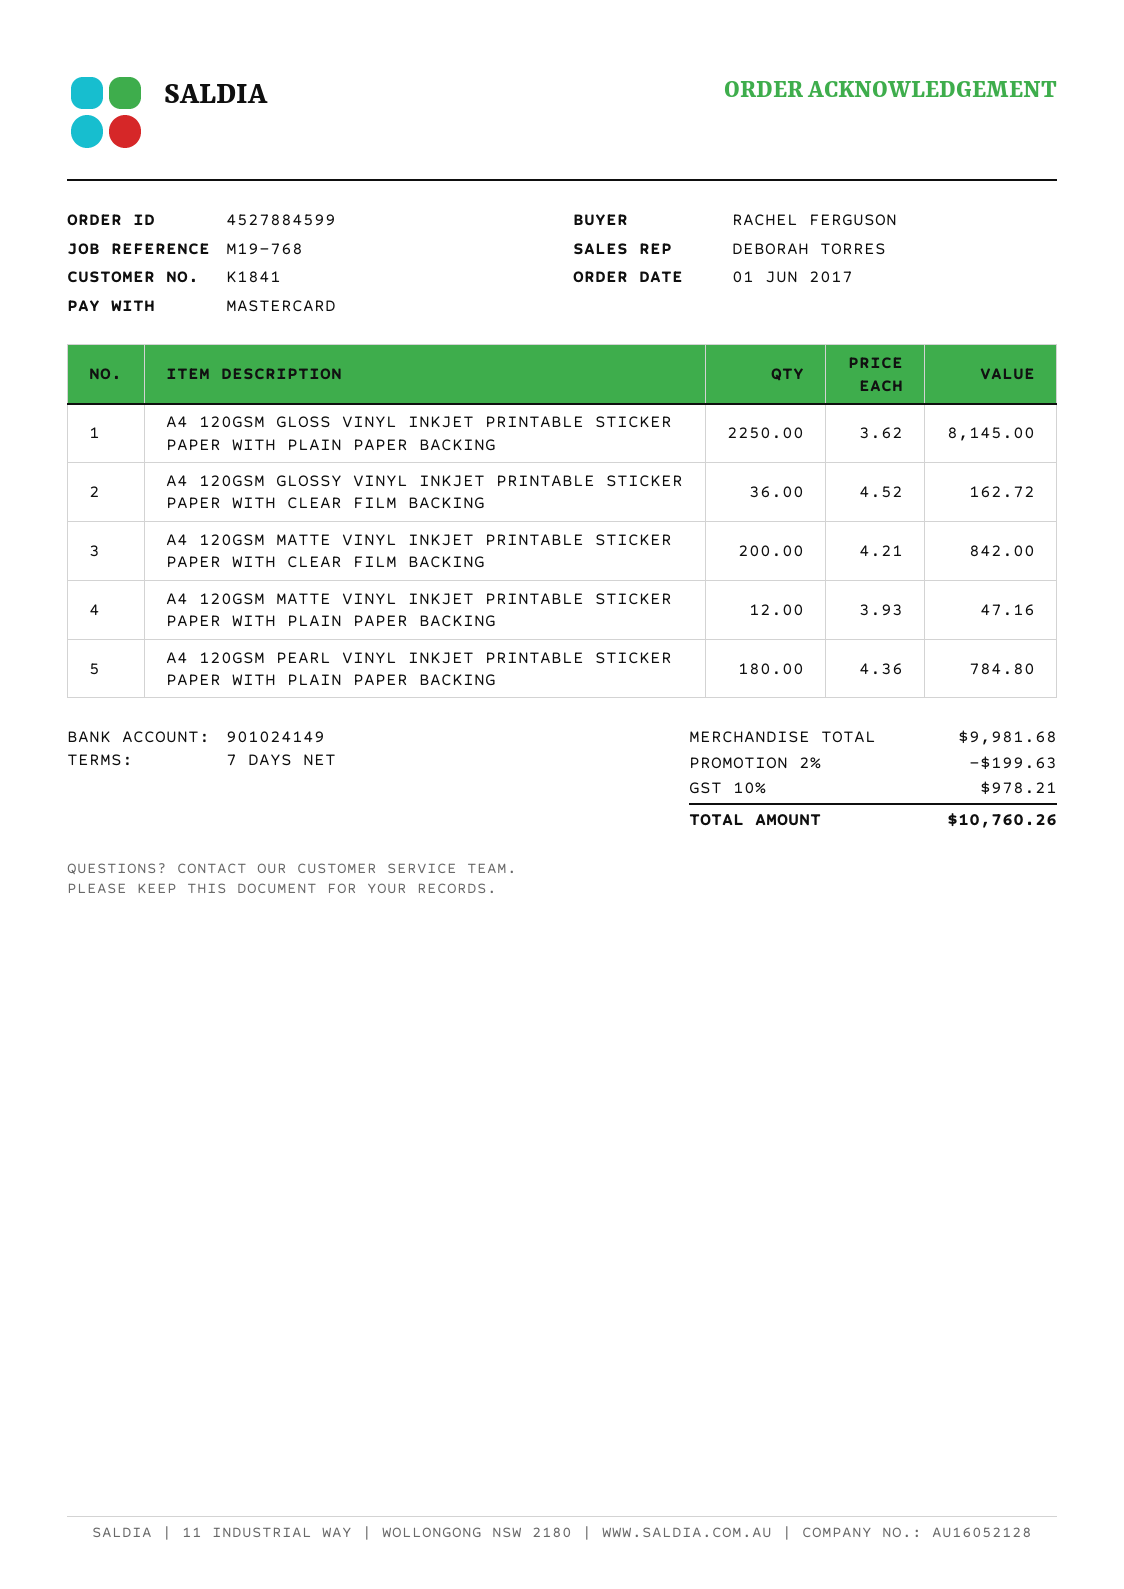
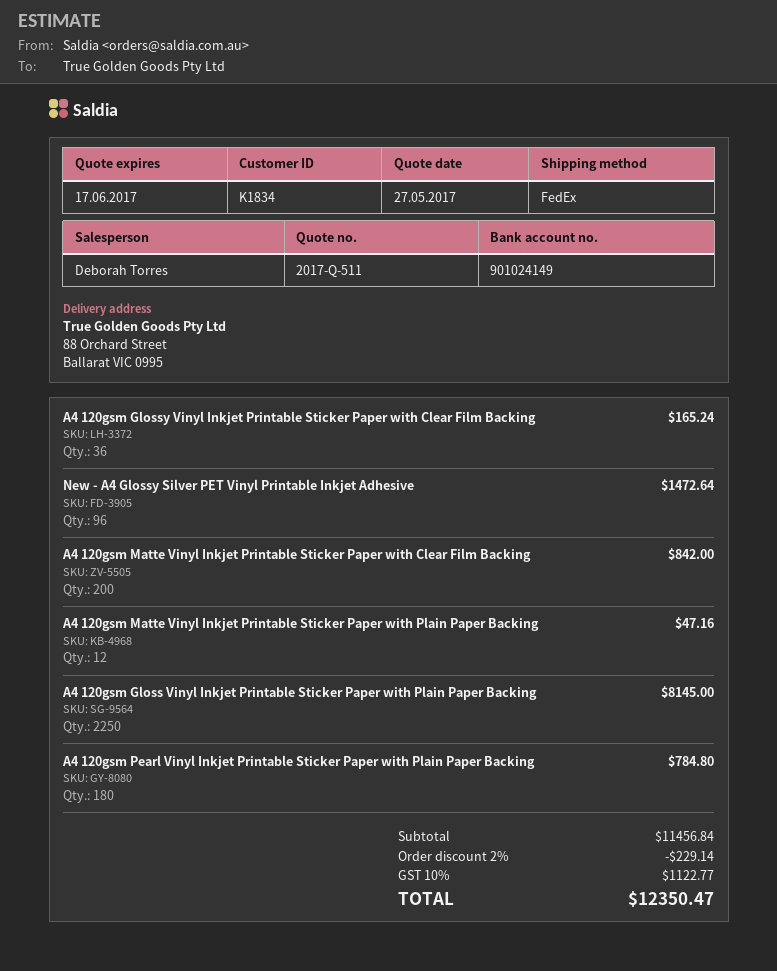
customer number: K1841 -> K1834
A4 120GSM GLOSSY VINYL INKJET PRINTABLE STICKER PAPER WITH CLEAR FILM BACKING: 36 for 162.72 -> 36 for 165.24
New - A4 Glossy Silver PET Vinyl Printable Inkjet Adhesive: none -> 96 for 1472.64
subtotal: 9981.68 -> 11456.84
discount: 2% = 199.63 -> 2% = 229.14
tax: 10% = 978.21 -> 10% = 1122.77
total: 10760.26 -> 12350.47

